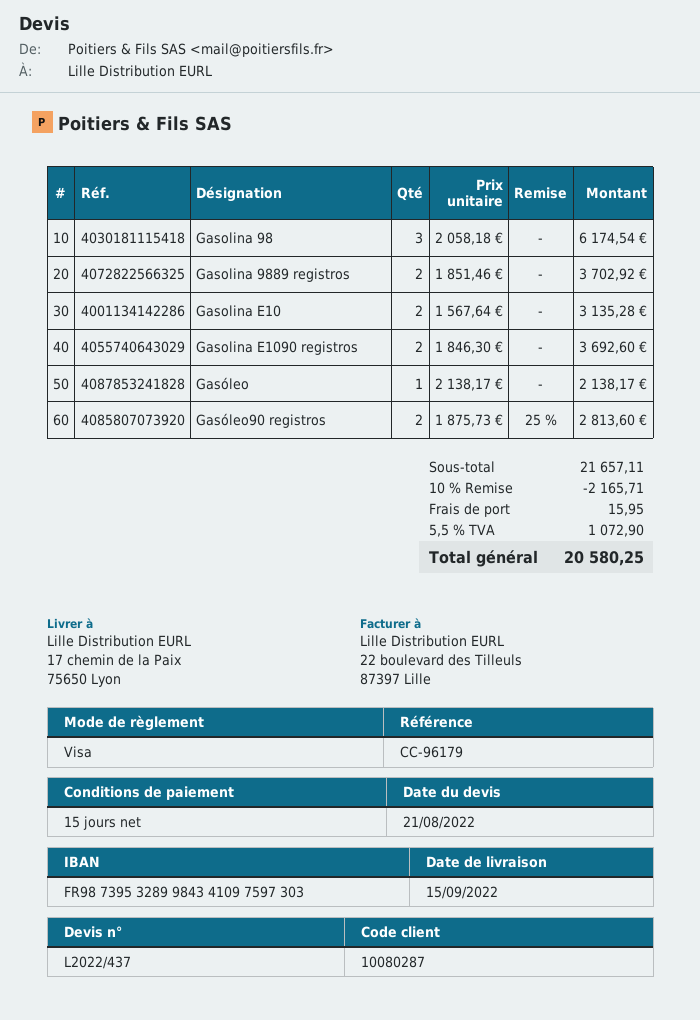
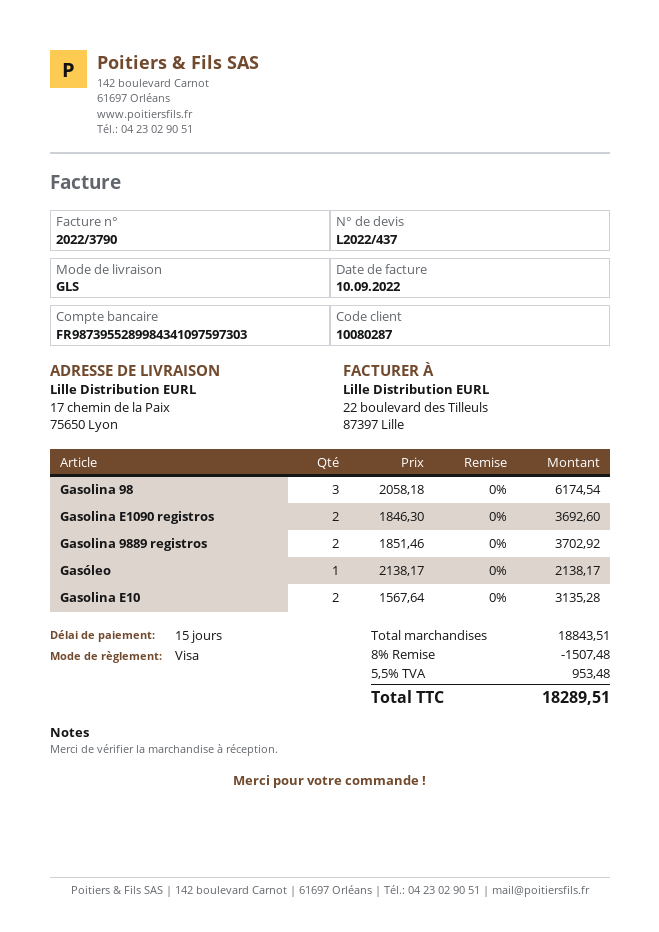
bank account: FR9873953289984341097597303 -> FR9873955289984341097597303
Gasóleo90 registros: 2 x 1875.73 - 25% = 2813.60 -> none
subtotal: 21657.11 -> 18843.51
discount: 10% = 2165.71 -> 8% = 1507.48
shipping: 15.95 -> none
tax: 5.5% = 1072.90 -> 5.5% = 953.48
total: 20580.25 -> 18289.51

